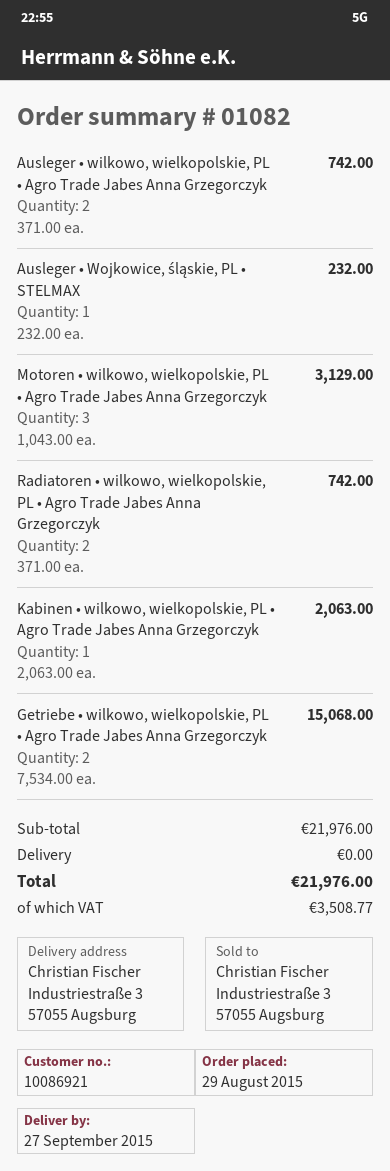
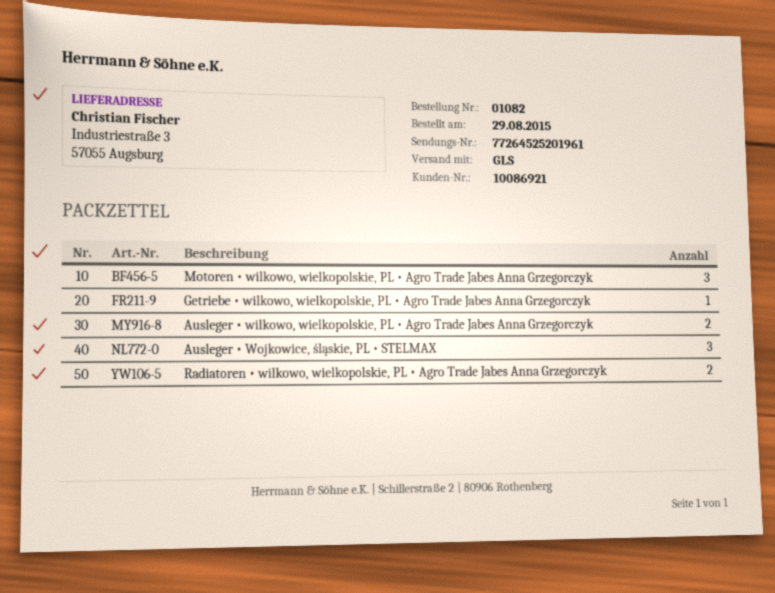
Ausleger • Wojkowice, śląskie, PL • STELMAX: 1 -> 3
Kabinen • wilkowo, wielkopolskie, PL • Agro Trade Jabes Anna Grzegorczyk: 1 -> none
Getriebe • wilkowo, wielkopolskie, PL • Agro Trade Jabes Anna Grzegorczyk: 2 -> 1

